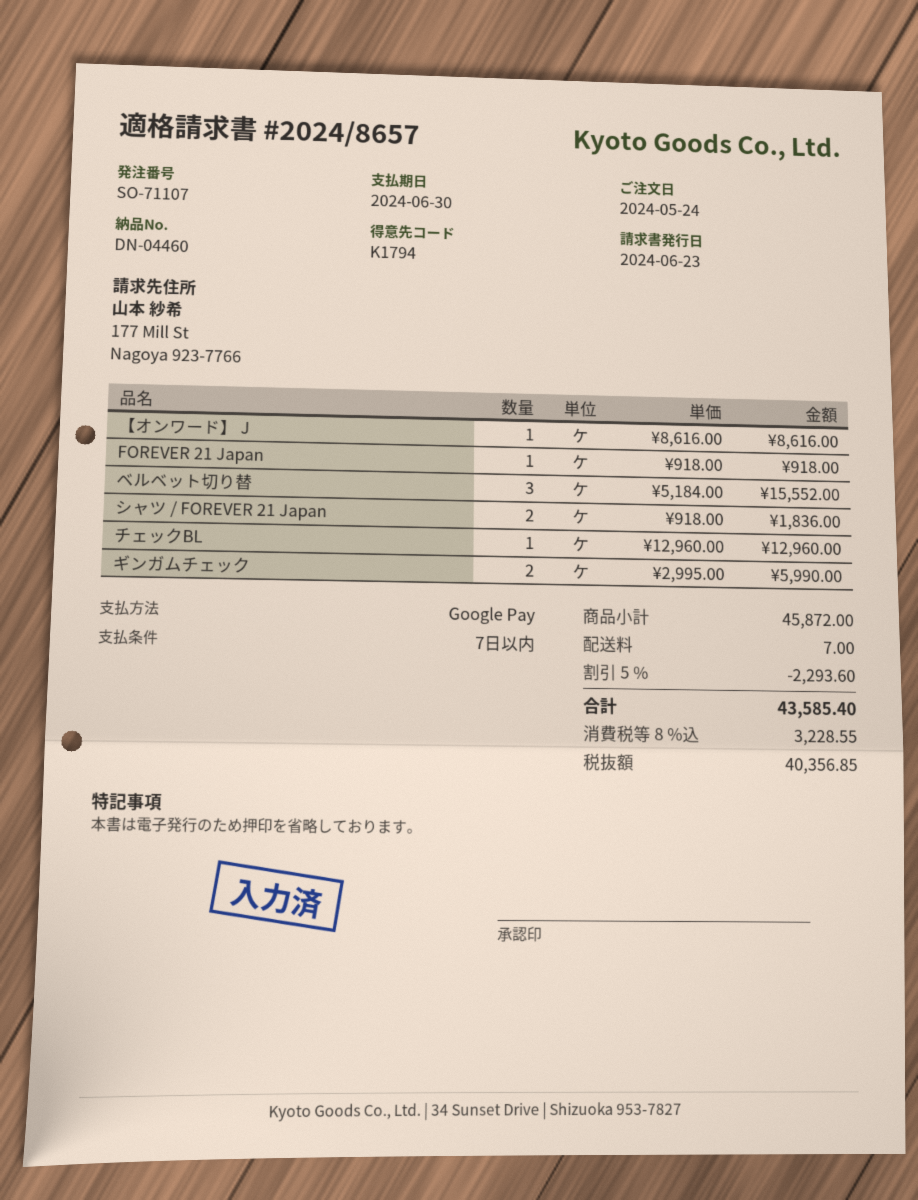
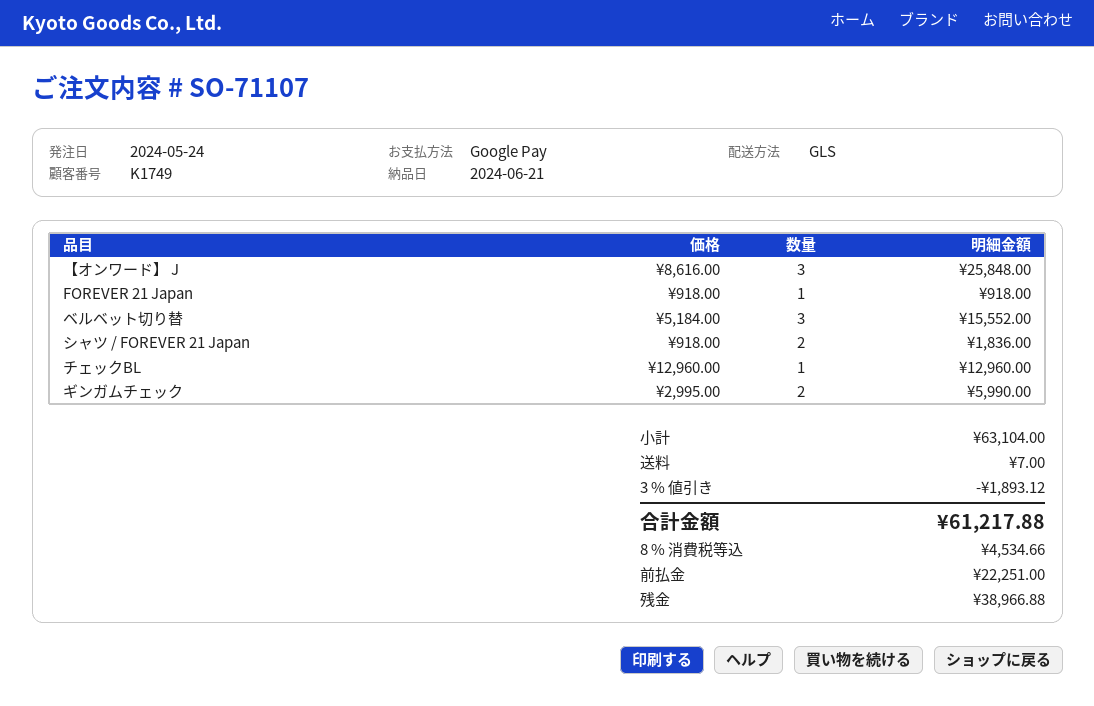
customer number: K1794 -> K1749
【オンワード】 J: 1 x 8616.00 = 8616.00 -> 3 x 8616.00 = 25848.00
subtotal: 45872.00 -> 63104.00
discount: 5% = 2293.60 -> 3% = 1893.12
tax: 8% = 3228.55 -> 8% = 4534.66
total: 43585.40 -> 61217.88

